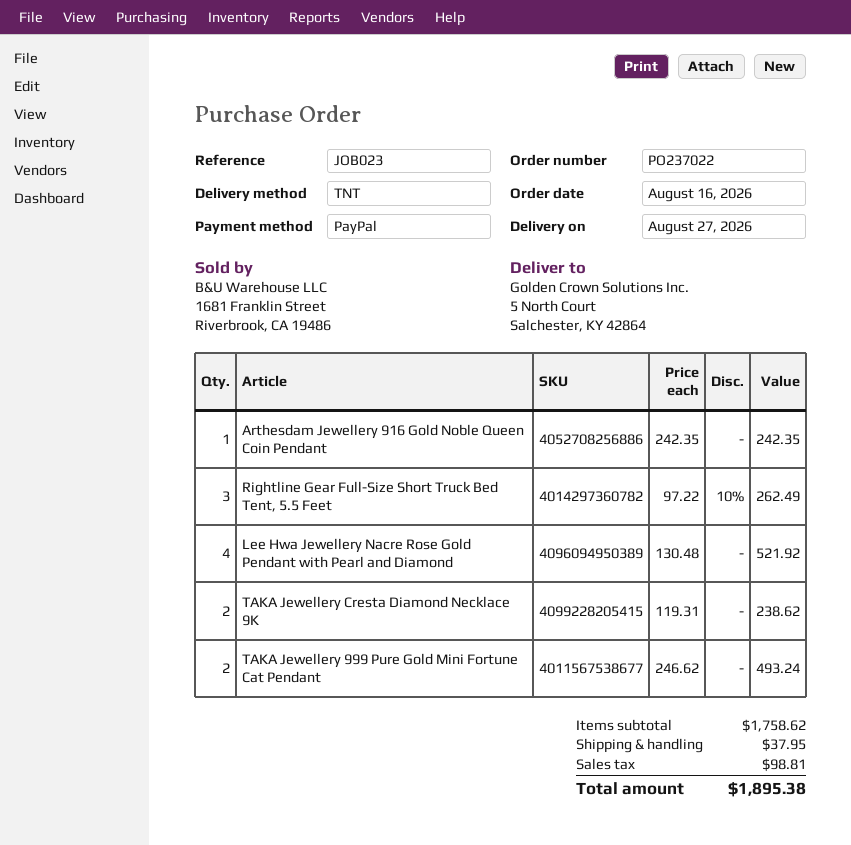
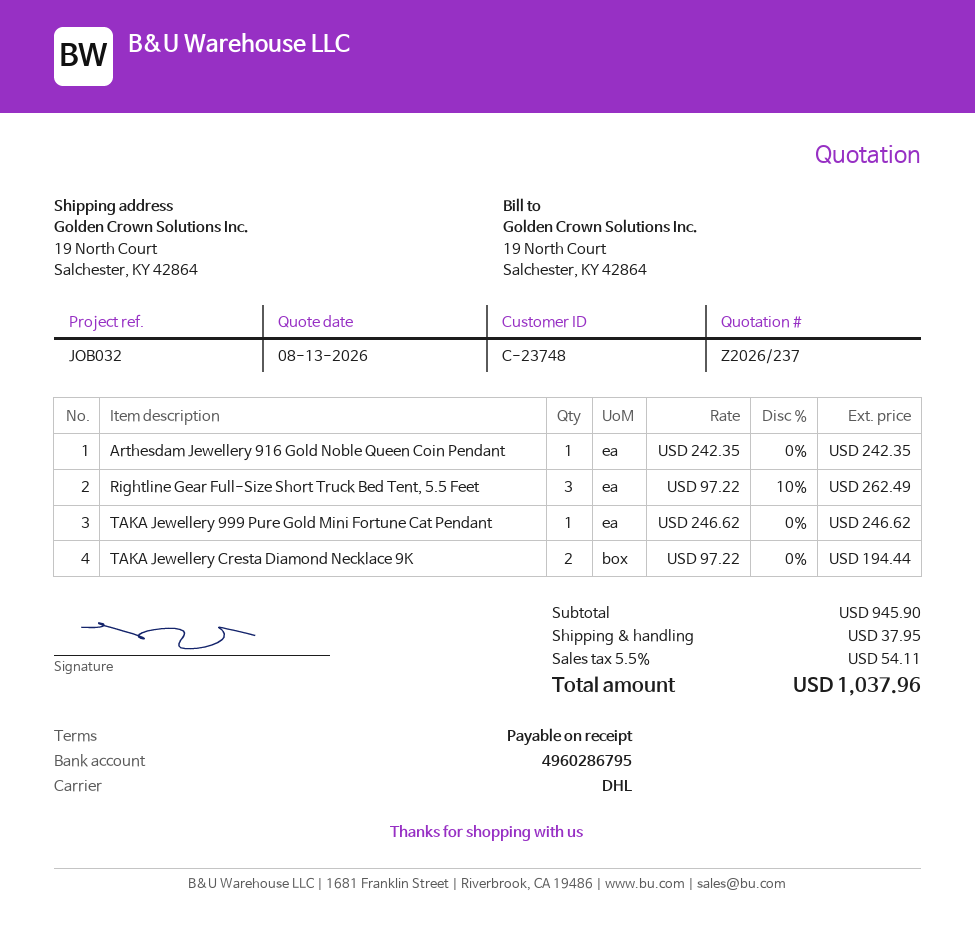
reference: JOB023 -> JOB032
shipping method: TNT -> DHL
ship to: 5 North Court, Salchester, KY 42864 -> 19 North Court, Salchester, KY 42864
Lee Hwa Jewellery Nacre Rose Gold Pendant with Pearl and Diamond: 4 x 130.48 = 521.92 -> none
TAKA Jewellery Cresta Diamond Necklace 9K: 2 x 119.31 = 238.62 -> 2 x 97.22 = 194.44
TAKA Jewellery 999 Pure Gold Mini Fortune Cat Pendant: 2 x 246.62 = 493.24 -> 1 x 246.62 = 246.62
subtotal: 1758.62 -> 945.90
tax: 98.81 -> 54.11
total: 1895.38 -> 1037.96

